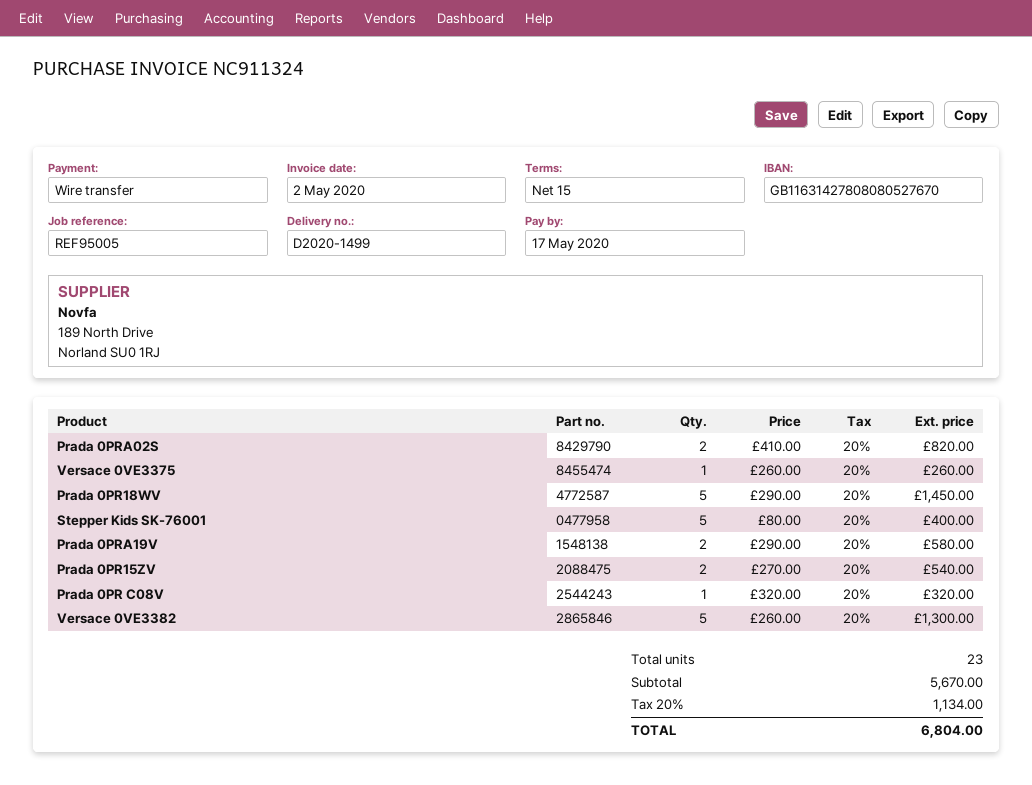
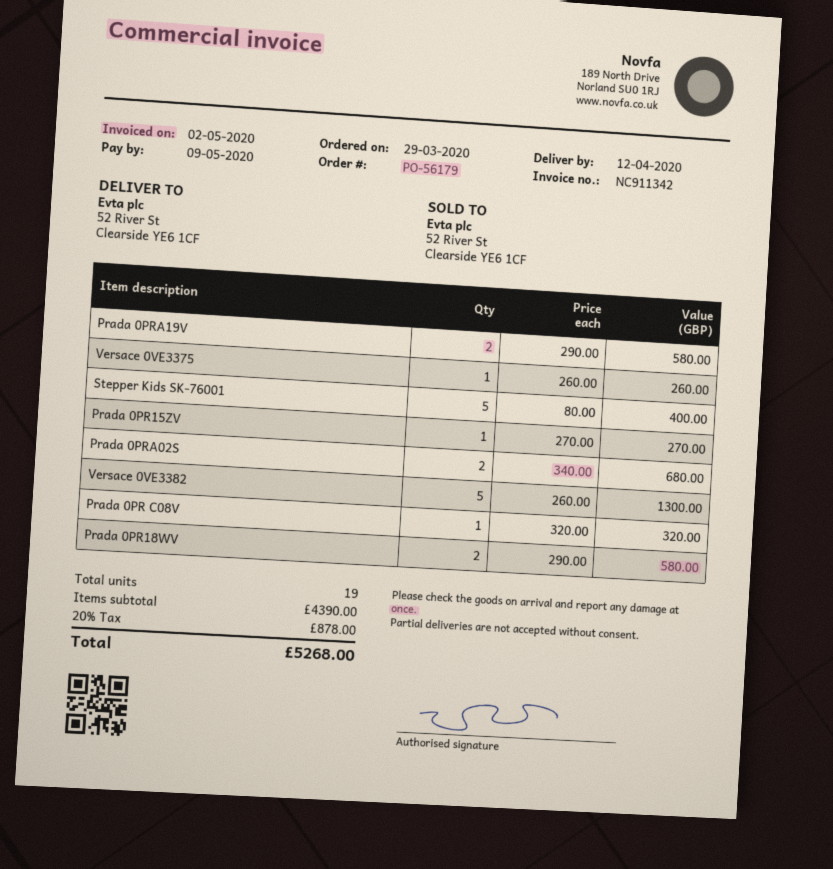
invoice number: NC911324 -> NC911342
due date: 2020-05-17 -> 2020-05-09
Prada 0PRA02S: 2 x 410.00 = 820.00 -> 2 x 340.00 = 680.00
Prada 0PR18WV: 5 x 290.00 = 1450.00 -> 2 x 290.00 = 580.00
Prada 0PR15ZV: 2 x 270.00 = 540.00 -> 1 x 270.00 = 270.00
total quantity: 23 -> 19
subtotal: 5670.00 -> 4390.00
tax: 20% = 1134.00 -> 20% = 878.00
total: 6804.00 -> 5268.00

